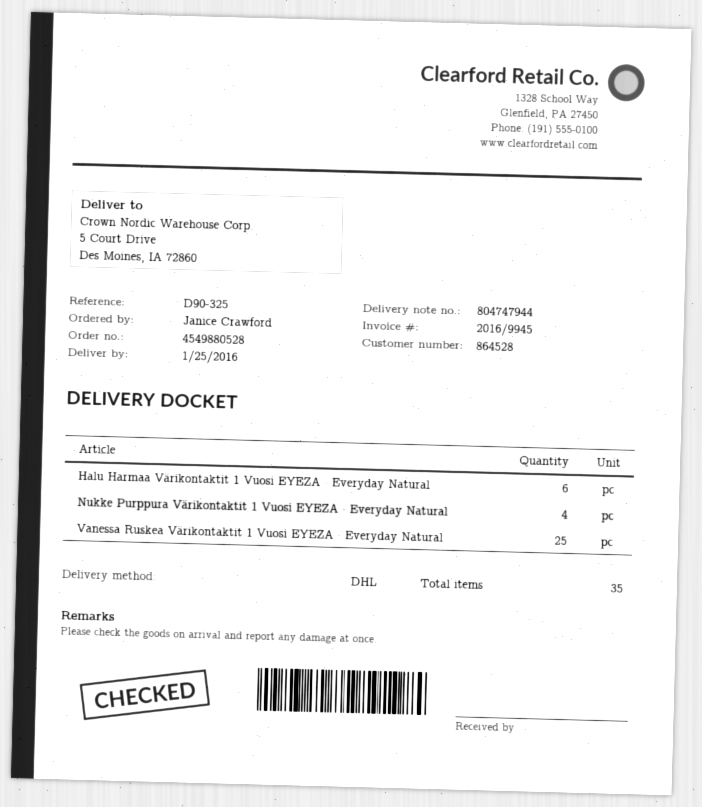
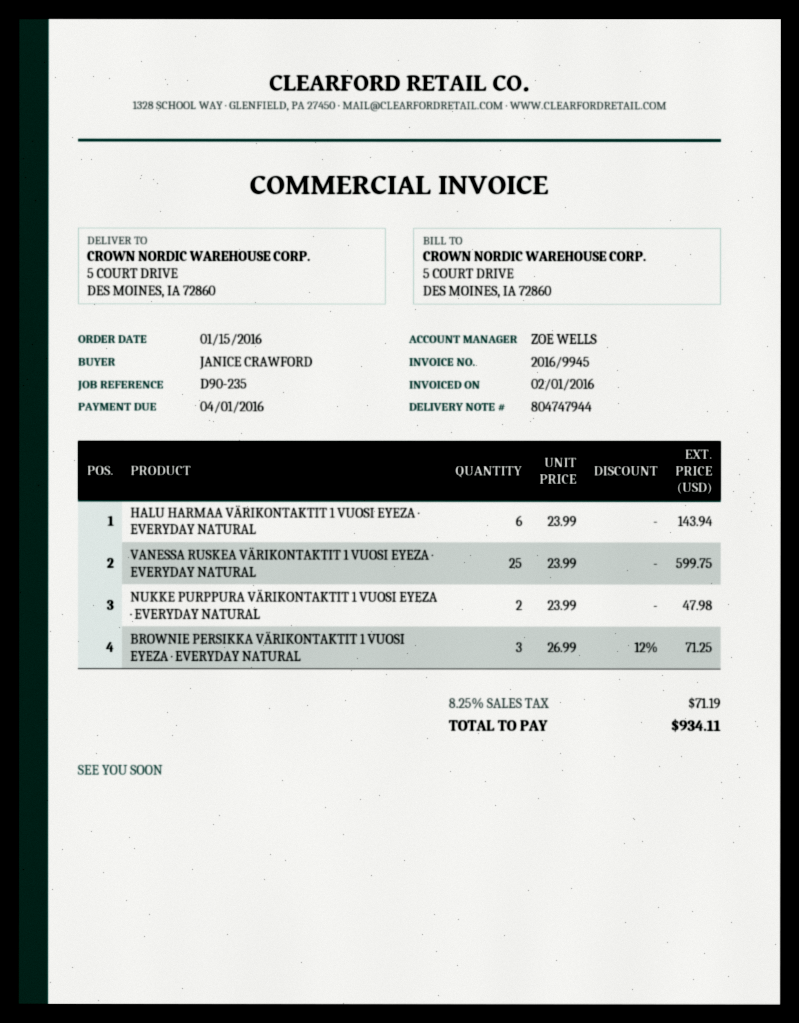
reference: D90-325 -> D90-235
Nukke Purppura Värikontaktit 1 Vuosi EYEZA · Everyday Natural: 4 -> 2
BROWNIE PERSIKKA VÄRIKONTAKTIT 1 VUOSI EYEZA · EVERYDAY NATURAL: none -> 3

